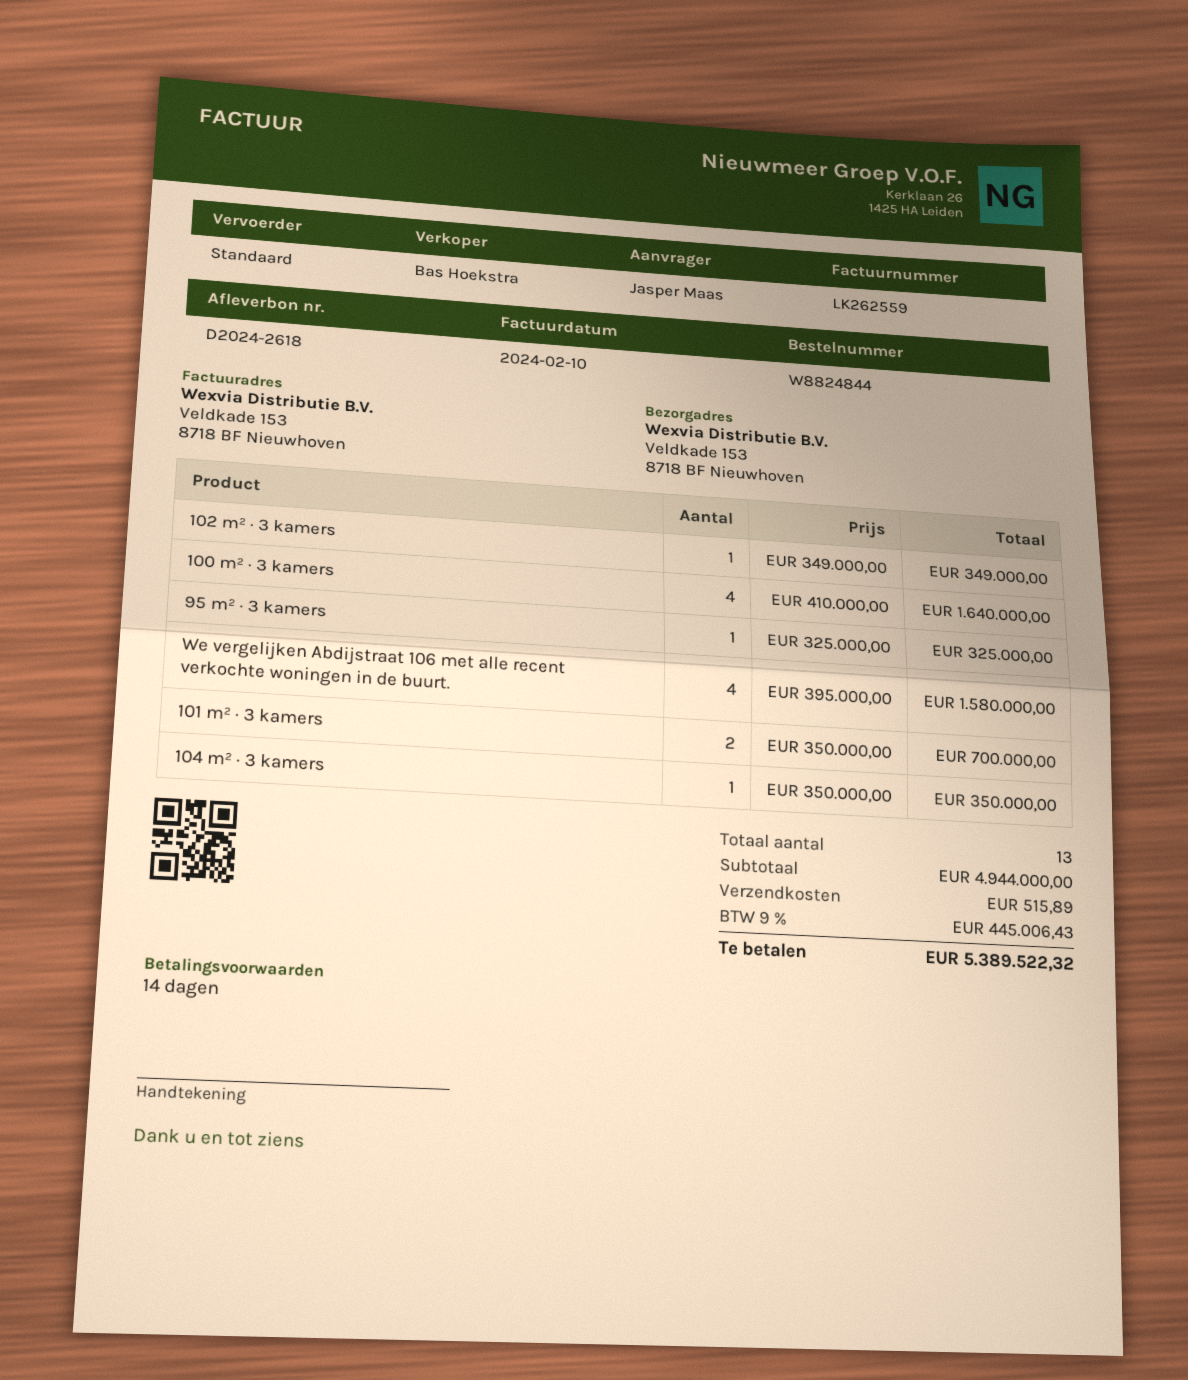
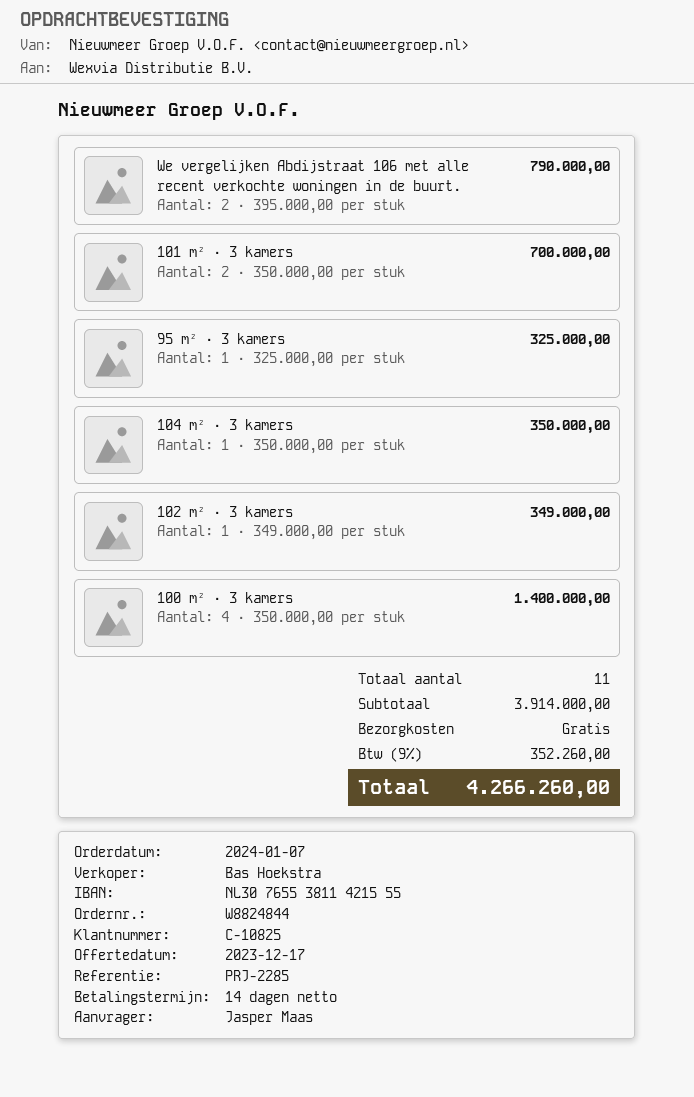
100 m² · 3 kamers: 4 x 410000.00 = 1640000.00 -> 4 x 350000.00 = 1400000.00
We vergelijken Abdijstraat 106 met alle recent verkochte woningen in de buurt.: 4 x 395000.00 = 1580000.00 -> 2 x 395000.00 = 790000.00
total quantity: 13 -> 11
subtotal: 4944000.00 -> 3914000.00
shipping: 515.89 -> 0.00
tax: 9% = 445006.43 -> 9% = 352260.00
total: 5389522.32 -> 4266260.00

